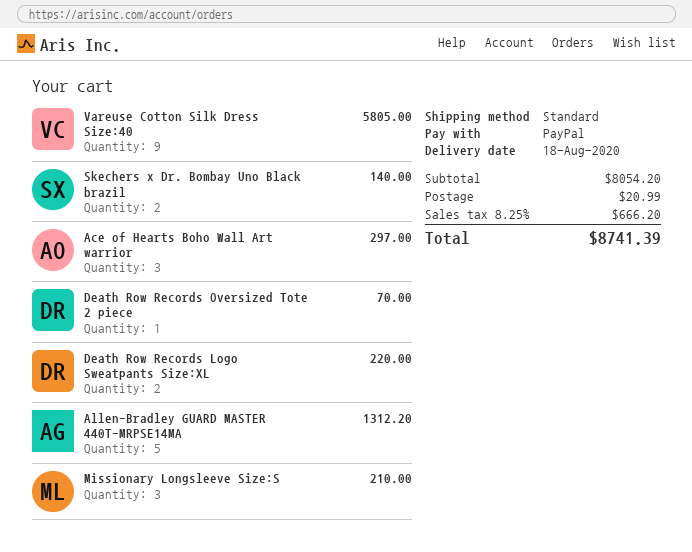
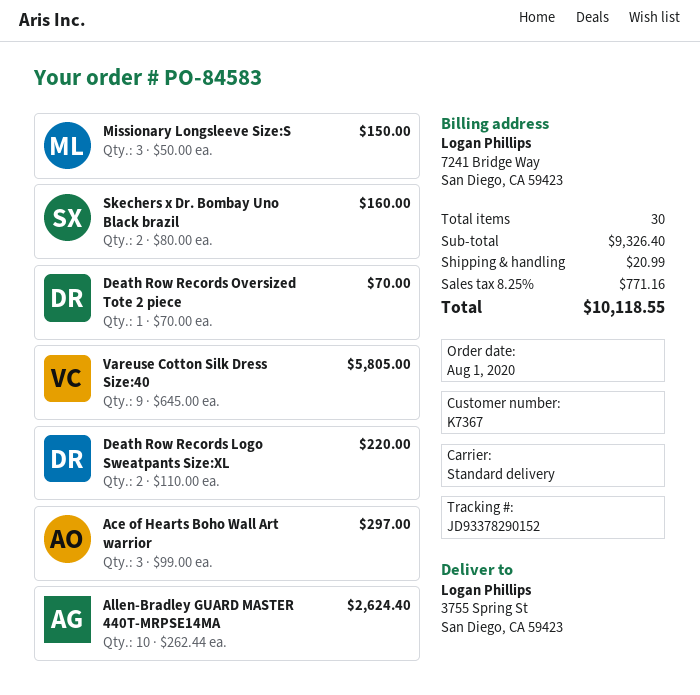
Skechers x Dr. Bombay Uno Black brazil: 2 for 140.00 -> 2 for 160.00
Allen-Bradley GUARD MASTER 440T-MRPSE14MA: 5 for 1312.20 -> 10 for 2624.40
Missionary Longsleeve Size:S: 3 for 210.00 -> 3 for 150.00
subtotal: 8054.20 -> 9326.40
tax: 8.25% = 666.20 -> 8.25% = 771.16
total: 8741.39 -> 10118.55

